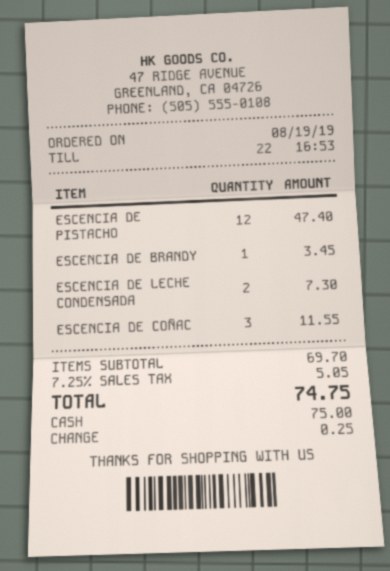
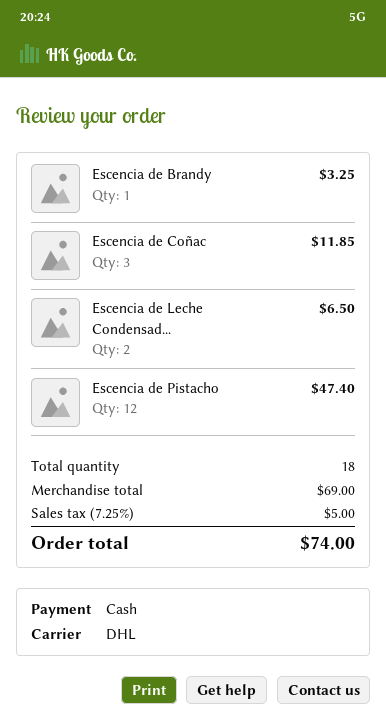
ESCENCIA DE BRANDY: 1 for 3.45 -> 1 for 3.25
ESCENCIA DE LECHE CONDENSADA: 2 for 7.30 -> 2 for 6.50
ESCENCIA DE COÑAC: 3 for 11.55 -> 3 for 11.85
subtotal: 69.70 -> 69.00
tax: 7.25% = 5.05 -> 7.25% = 5.00
total: 74.75 -> 74.00

